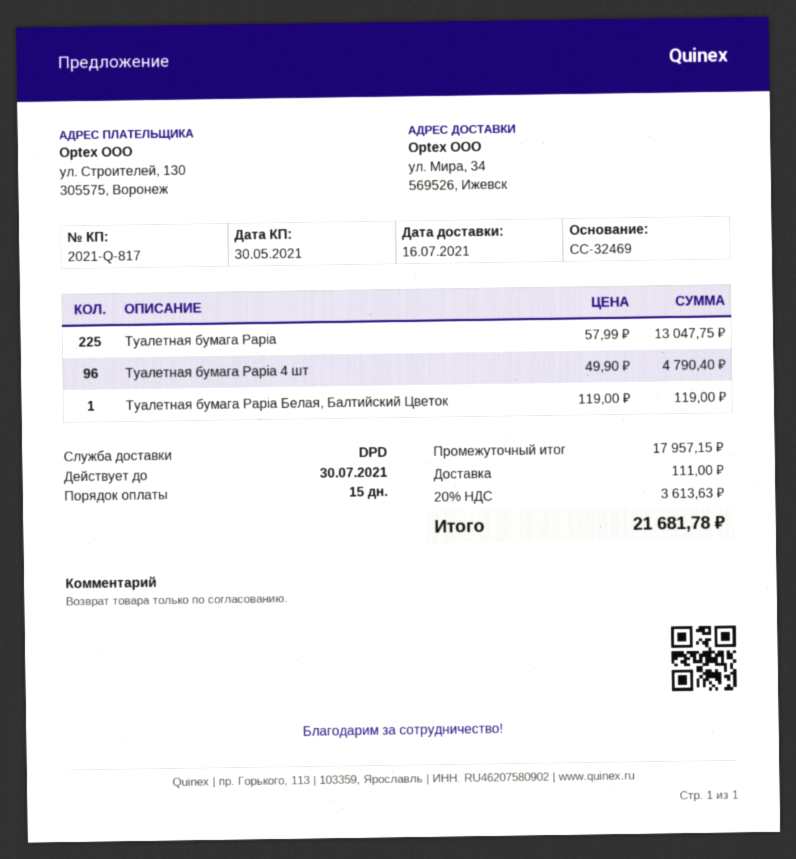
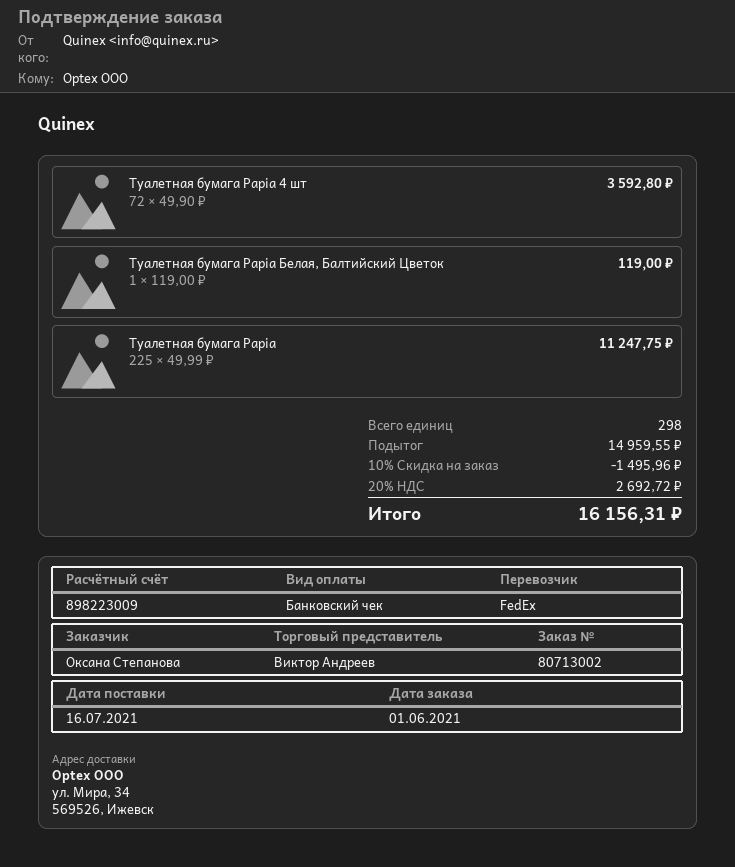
shipping method: DPD -> FedEx
Туалетная бумага Papia: 225 x 57.99 = 13047.75 -> 225 x 49.99 = 11247.75
Туалетная бумага Papia 4 шт: 96 x 49.90 = 4790.40 -> 72 x 49.90 = 3592.80
subtotal: 17957.15 -> 14959.55
discount: none -> 10% = 1495.96
shipping: 111.00 -> none
tax: 20% = 3613.63 -> 20% = 2692.72
total: 21681.78 -> 16156.31

